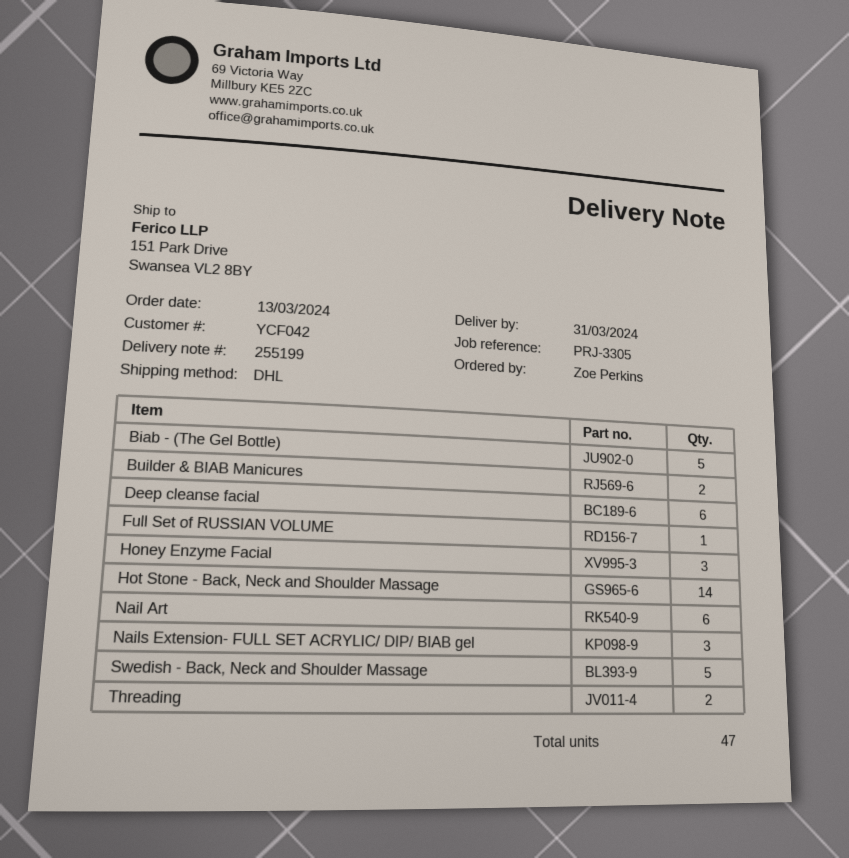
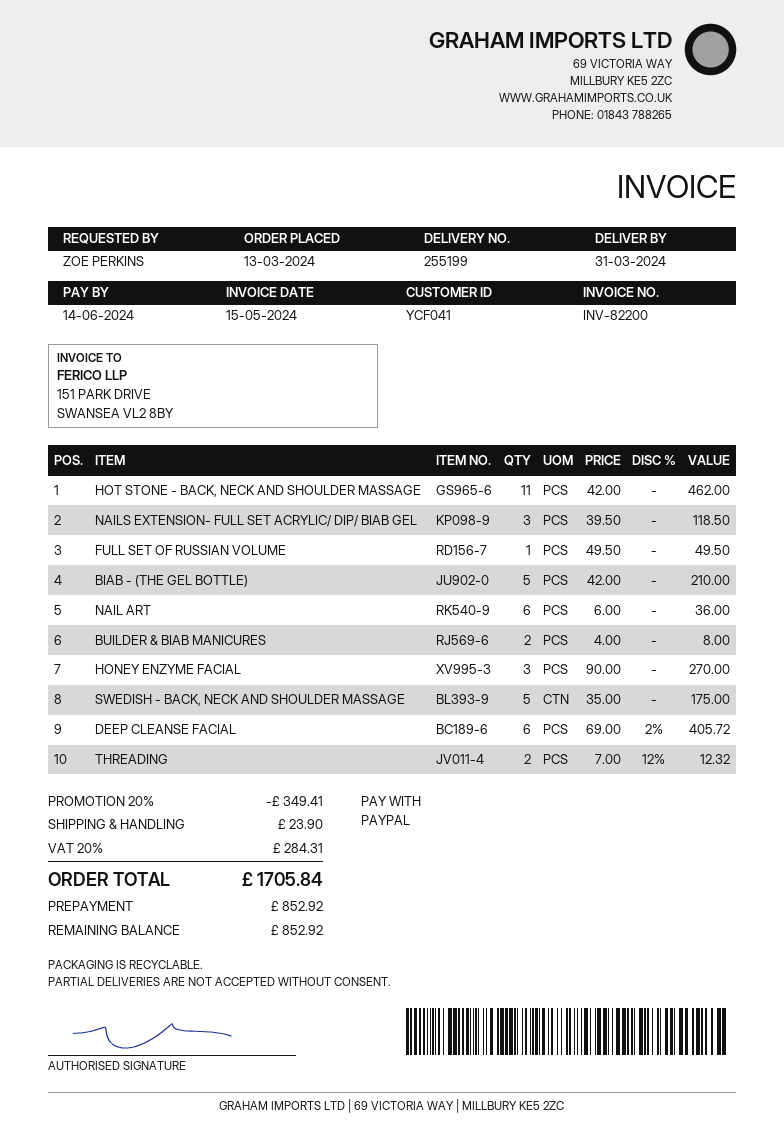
customer number: YCF042 -> YCF041
Hot Stone - Back, Neck and Shoulder Massage: 14 -> 11

